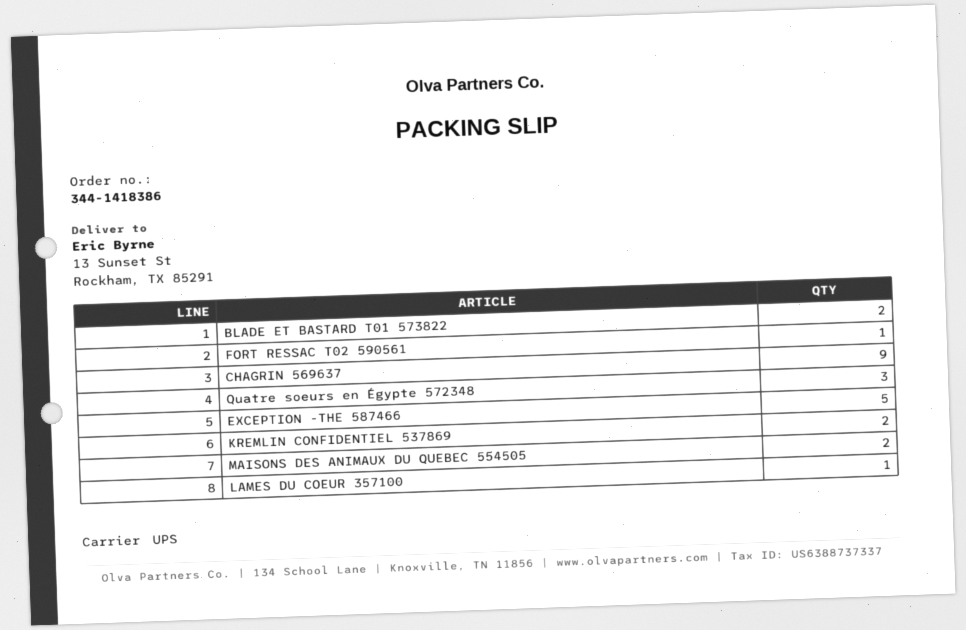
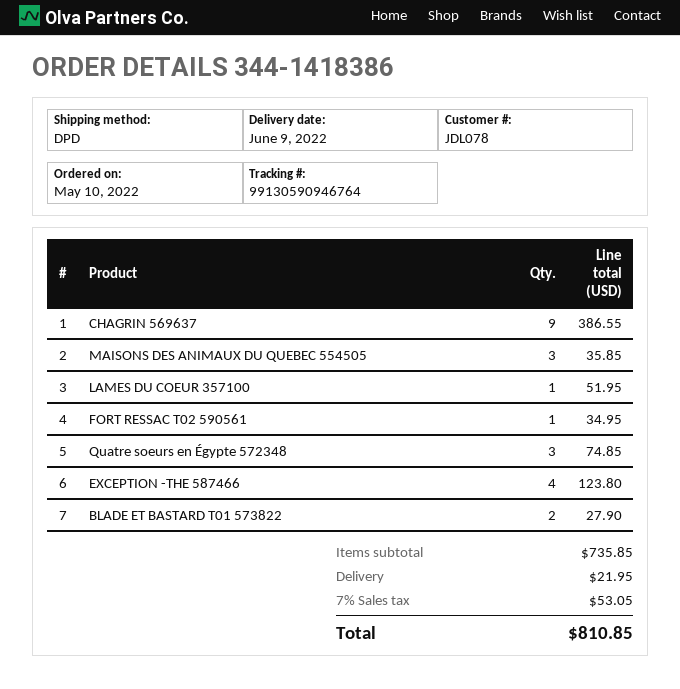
shipping method: UPS -> DPD
EXCEPTION -THE 587466: 5 -> 4
KREMLIN CONFIDENTIEL 537869: 2 -> none
MAISONS DES ANIMAUX DU QUEBEC 554505: 2 -> 3

